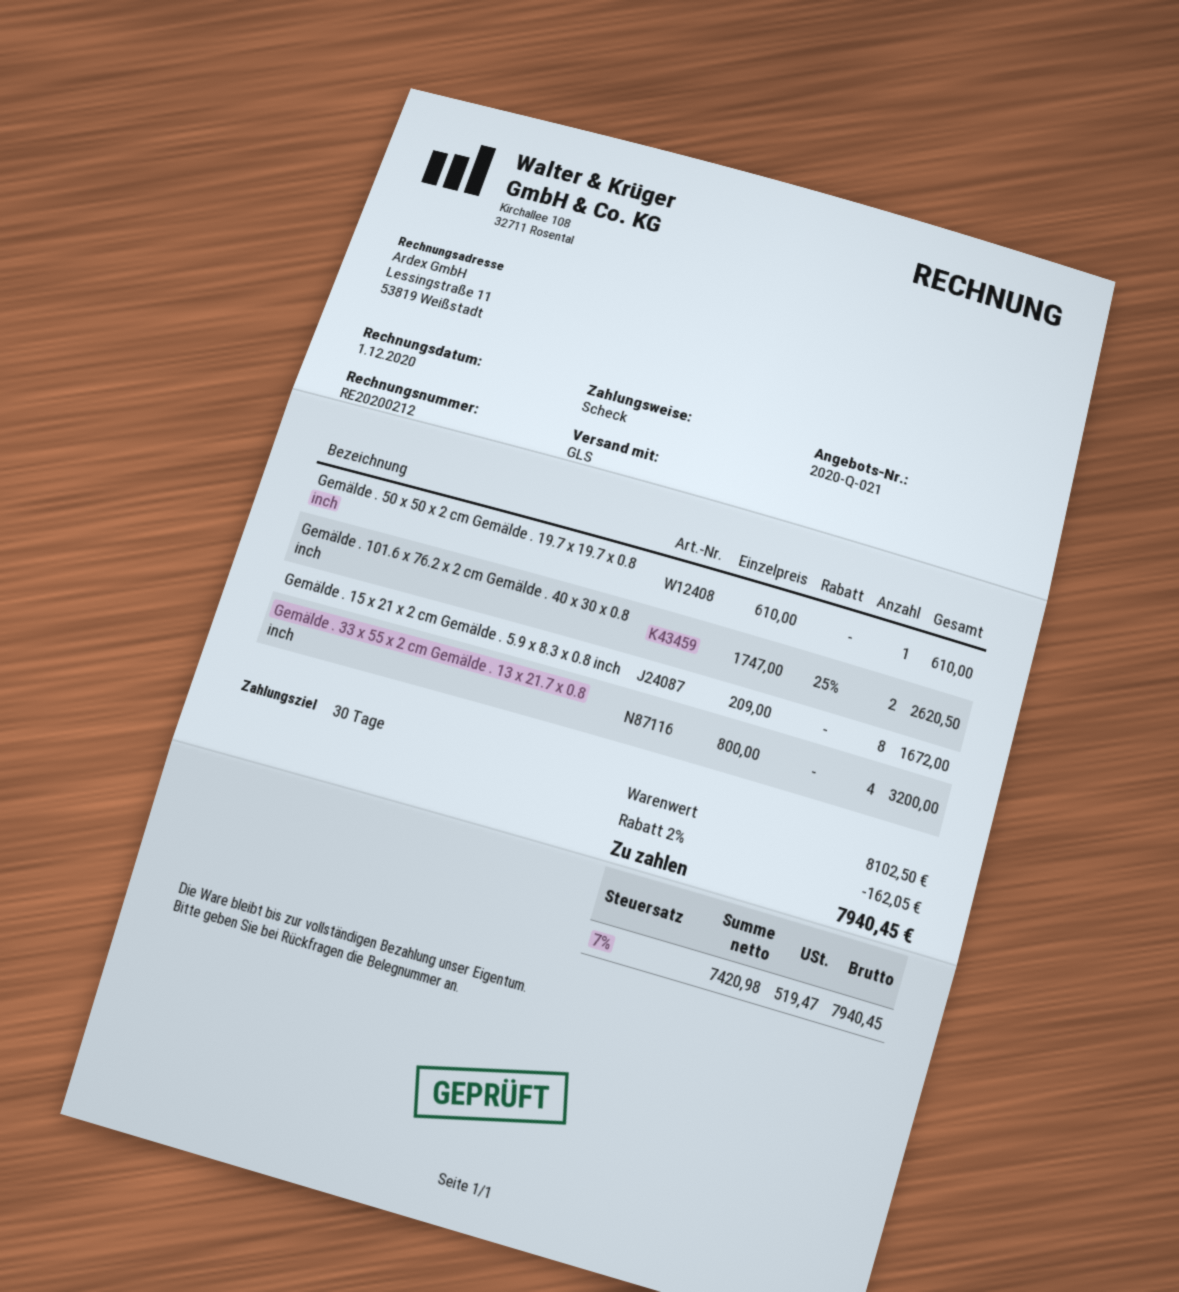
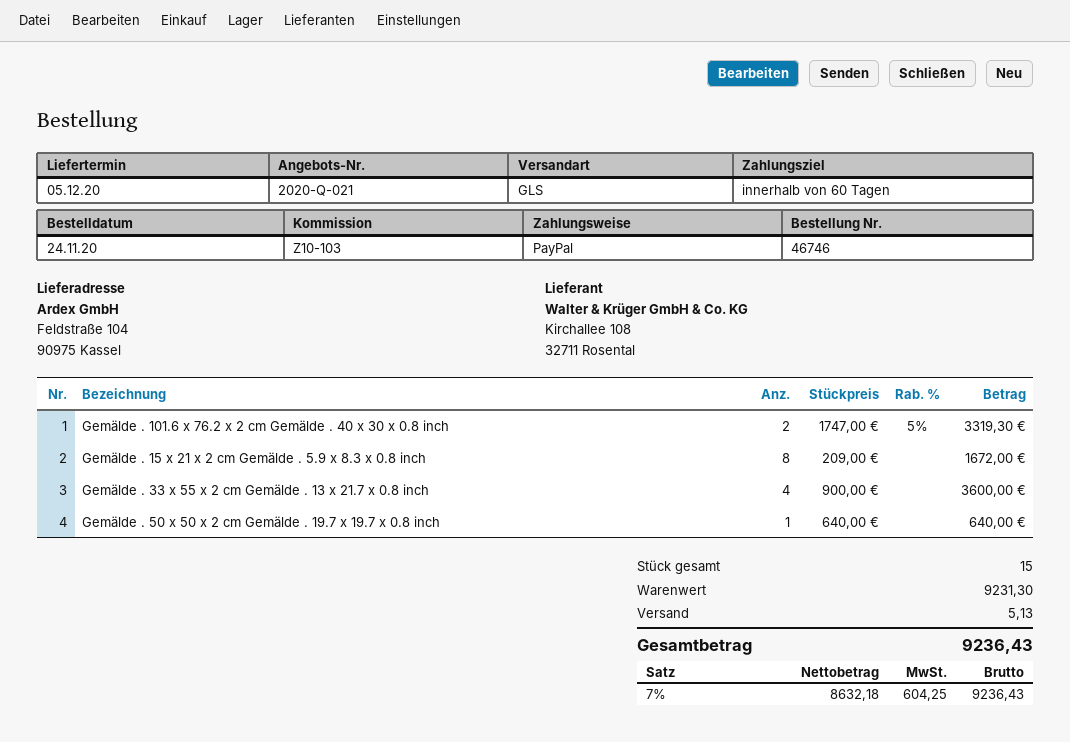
payment terms: 30 days -> 60 days
payment method: cheque -> PayPal
Gemälde . 50 x 50 x 2 cm Gemälde . 19.7 x 19.7 x 0.8 inch: 1 x 610.00 = 610.00 -> 1 x 640.00 = 640.00
Gemälde . 101.6 x 76.2 x 2 cm Gemälde . 40 x 30 x 0.8 inch: 2 x 1747.00 - 25% = 2620.50 -> 2 x 1747.00 - 5% = 3319.30
Gemälde . 33 x 55 x 2 cm Gemälde . 13 x 21.7 x 0.8 inch: 4 x 800.00 = 3200.00 -> 4 x 900.00 = 3600.00
subtotal: 8102.50 -> 9231.30
discount: 2% = 162.05 -> none
shipping: none -> 5.13
net: 7420.98 -> 8632.18
tax: 7% = 519.47 -> 7% = 604.25
total: 7940.45 -> 9236.43

